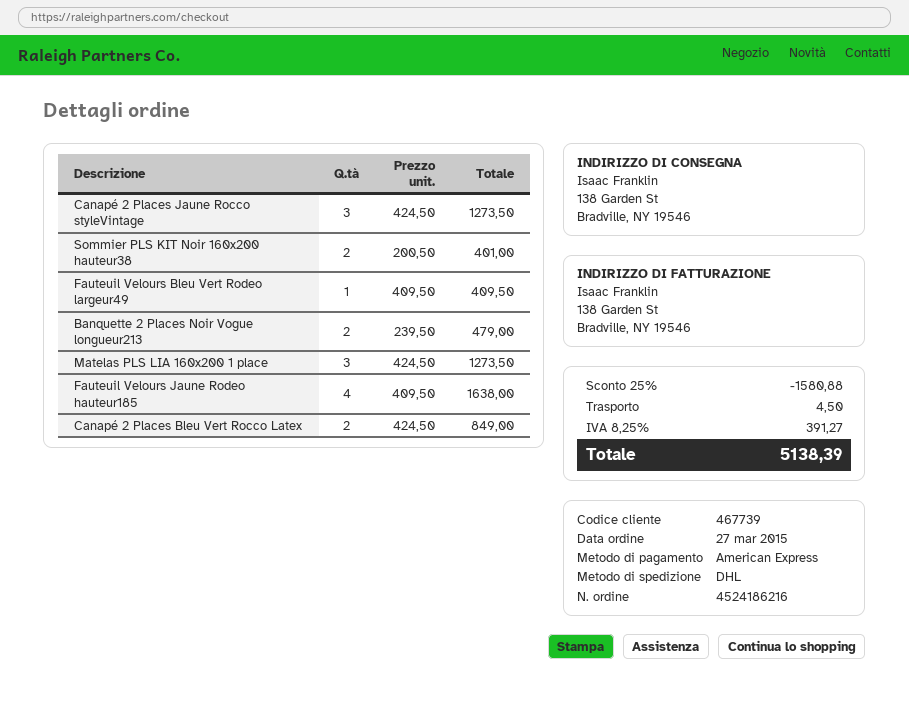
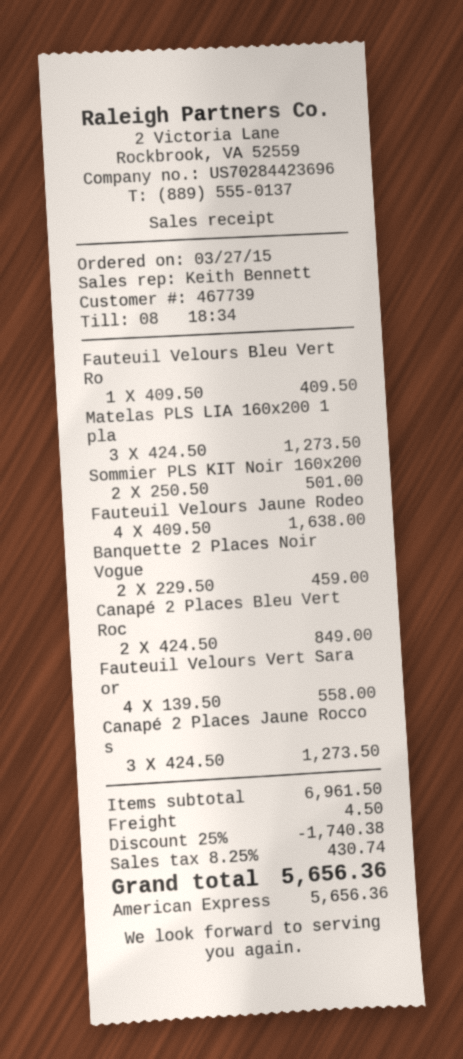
Sommier PLS KIT Noir 160x200 hauteur38: 2 x 200.50 = 401.00 -> 2 x 250.50 = 501.00
Banquette 2 Places Noir Vogue longueur213: 2 x 239.50 = 479.00 -> 2 x 229.50 = 459.00
Fauteuil Velours Vert Sara or: none -> 4 x 139.50 = 558.00
discount: 25% = 1580.88 -> 25% = 1740.38
tax: 8.25% = 391.27 -> 8.25% = 430.74
total: 5138.39 -> 5656.36

